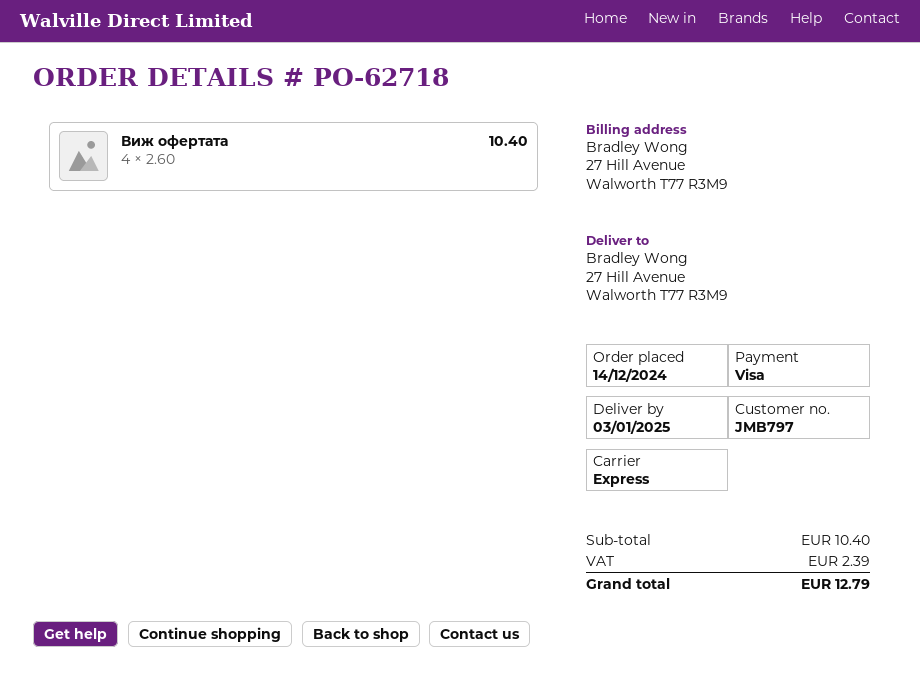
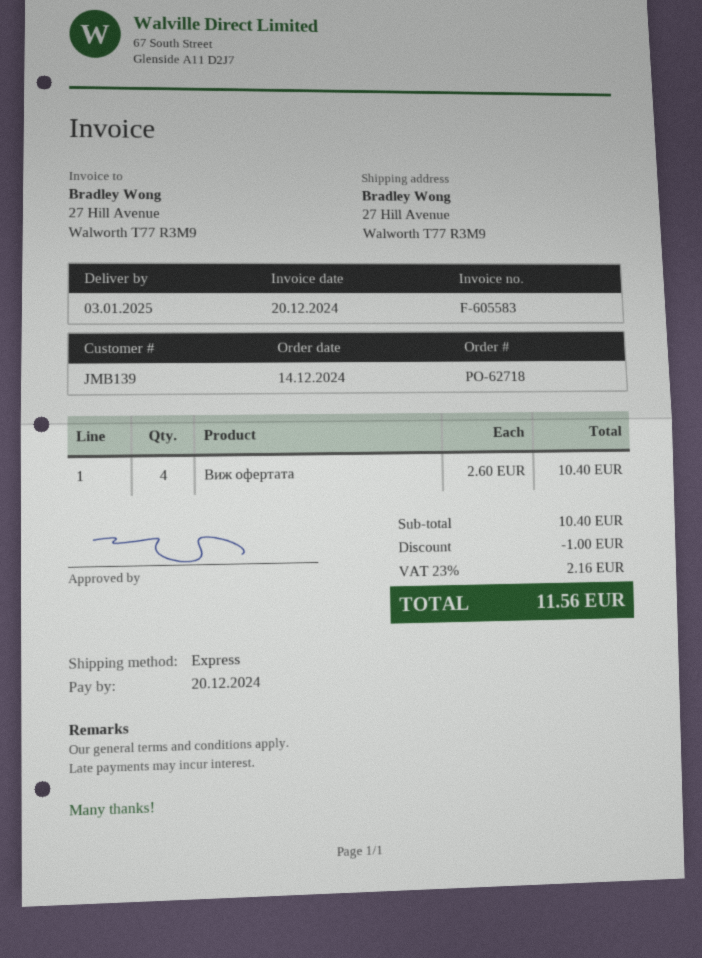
customer number: JMB797 -> JMB139
discount: none -> 1.00
tax: 2.39 -> 2.16
total: 12.79 -> 11.56

